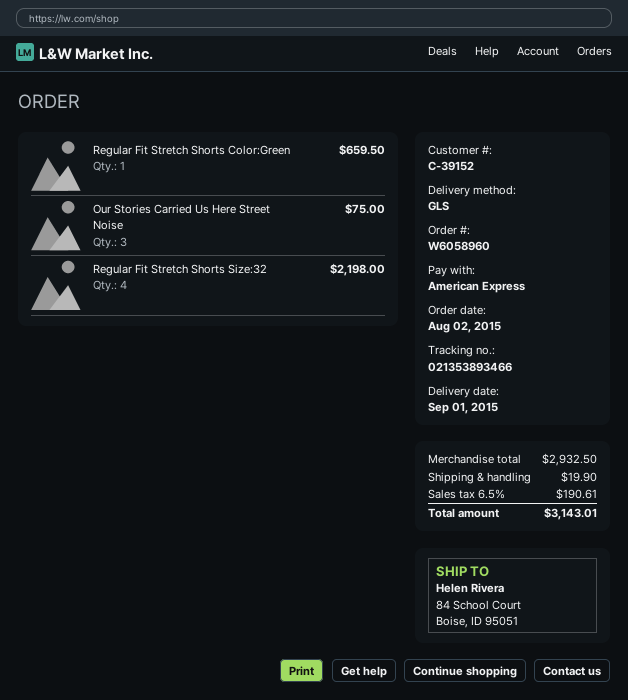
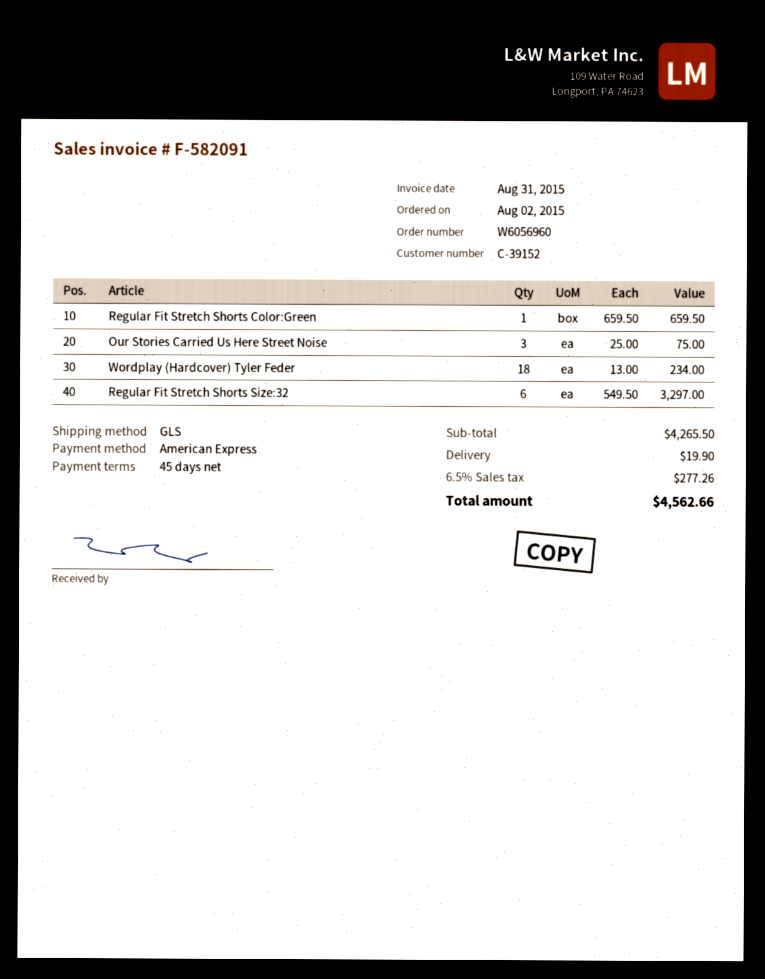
order number: W6058960 -> W6056960
Regular Fit Stretch Shorts Size:32: 4 for 2198.00 -> 6 for 3297.00
Wordplay (Hardcover) Tyler Feder: none -> 18 for 234.00
subtotal: 2932.50 -> 4265.50
tax: 6.5% = 190.61 -> 6.5% = 277.26
total: 3143.01 -> 4562.66

